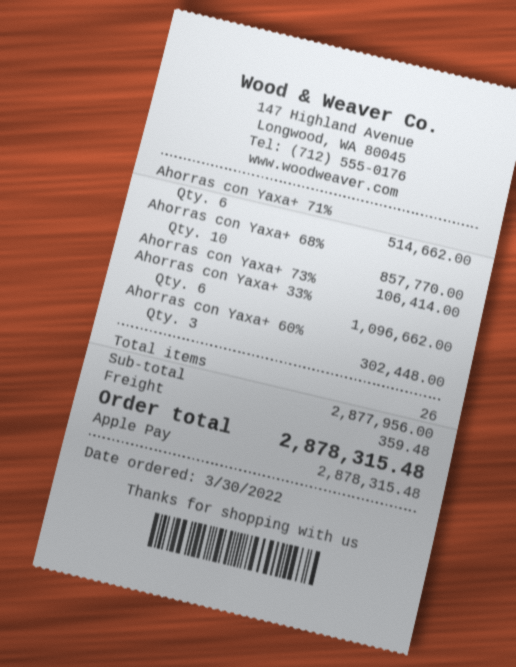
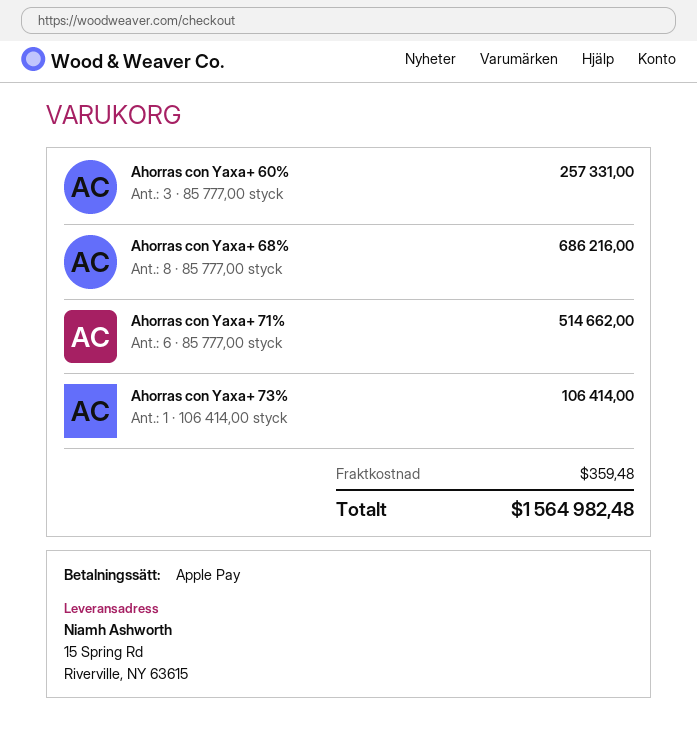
Ahorras con Yaxa+ 68%: 10 for 857770.00 -> 8 for 686216.00
Ahorras con Yaxa+ 33%: 6 for 1096662.00 -> none
Ahorras con Yaxa+ 60%: 3 for 302448.00 -> 3 for 257331.00
total: 2878315.48 -> 1564982.48

